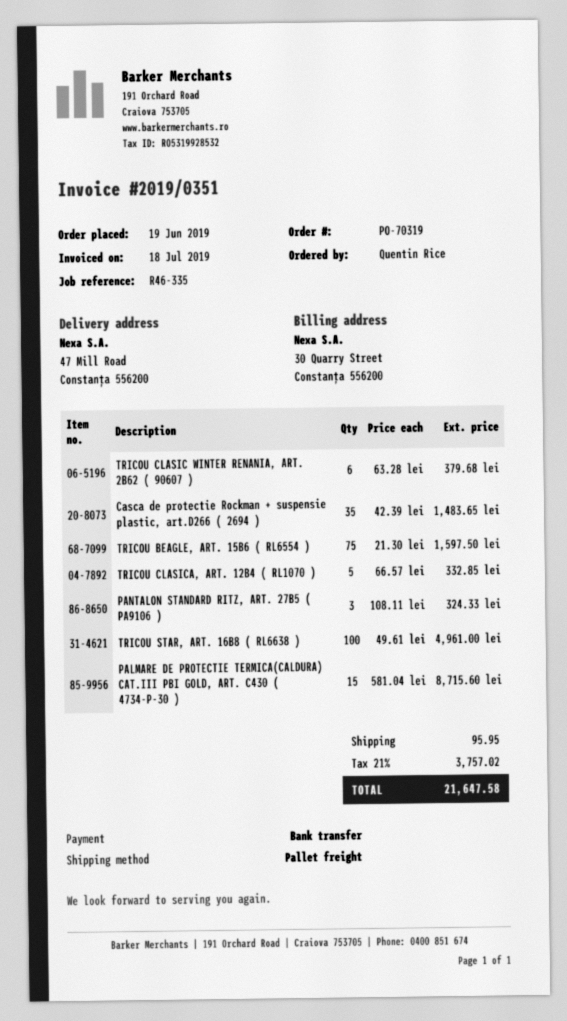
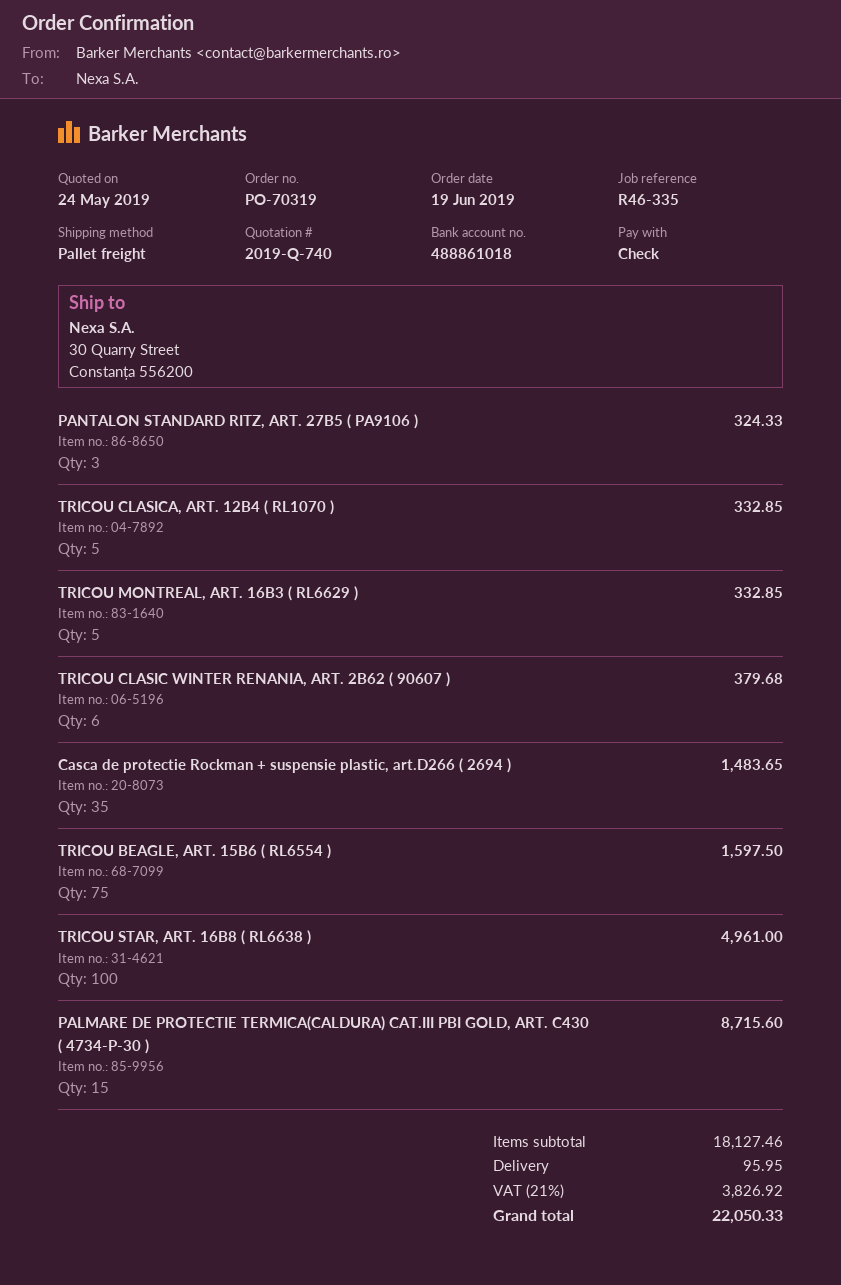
payment method: bank transfer -> cheque
ship to: 47 Mill Road, Constanța 556200 -> 30 Quarry Street, Constanța 556200
TRICOU MONTREAL, ART. 16B3 ( RL6629 ): none -> 5 for 332.85
tax: 21% = 3757.02 -> 21% = 3826.92
total: 21647.58 -> 22050.33

